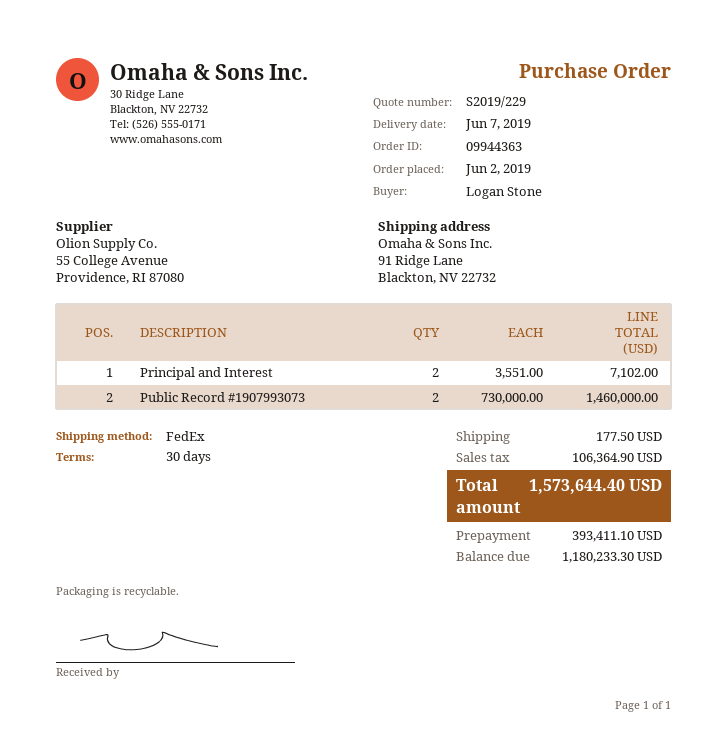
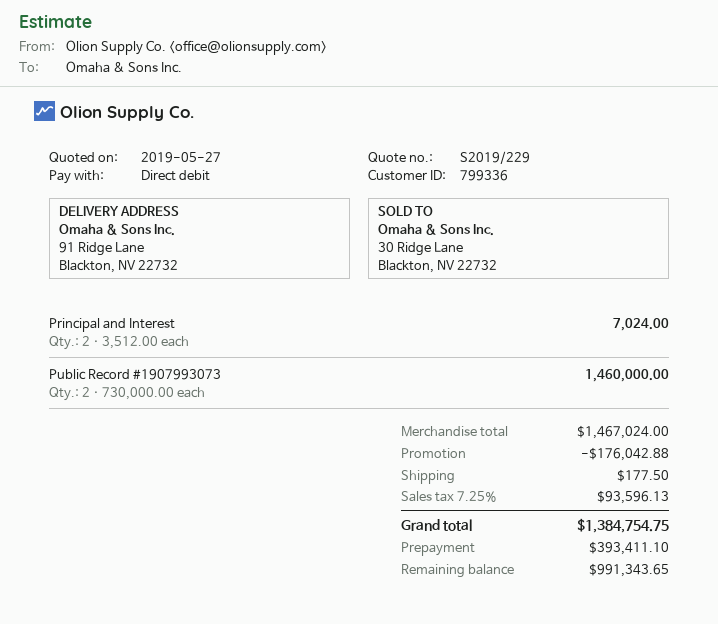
Principal and Interest: 2 x 3551.00 = 7102.00 -> 2 x 3512.00 = 7024.00
discount: none -> 176042.88
tax: 106364.90 -> 93596.13
total: 1573644.40 -> 1384754.75
balance: 1180233.30 -> 991343.65

